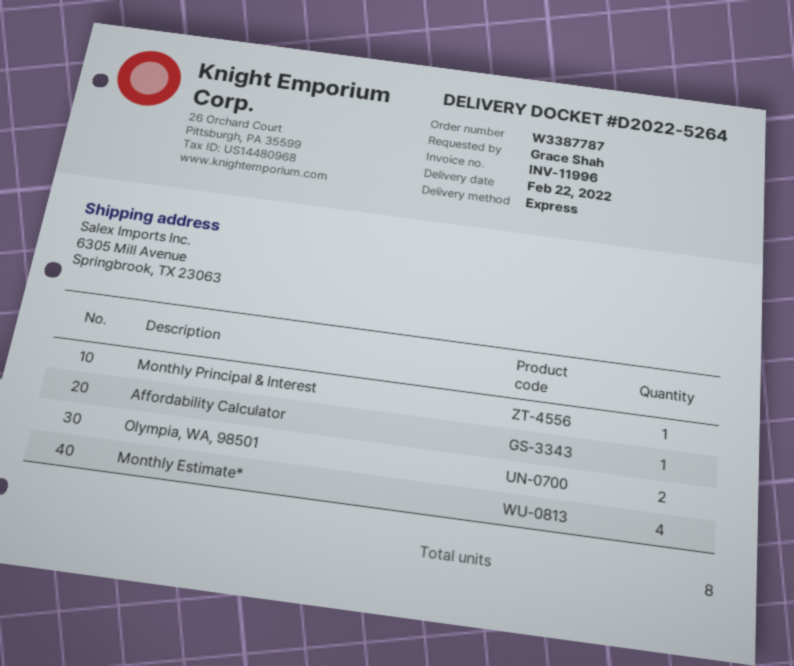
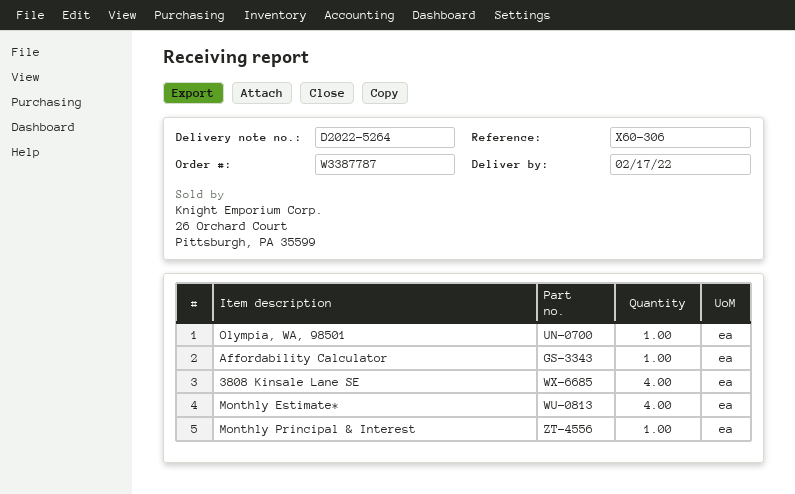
delivery date: 2022-02-22 -> 2022-02-17
Olympia, WA, 98501: 2 -> 1
3808 Kinsale Lane SE: none -> 4

